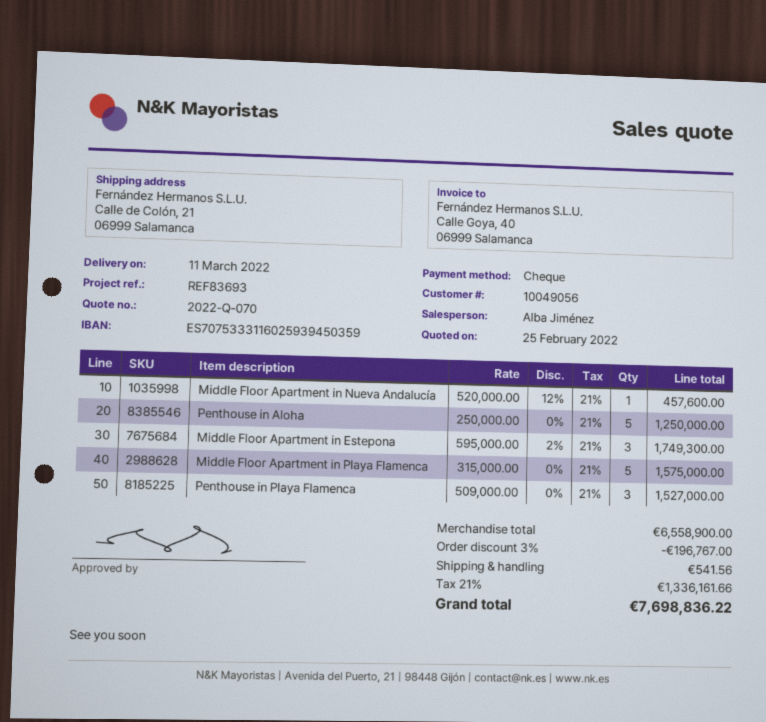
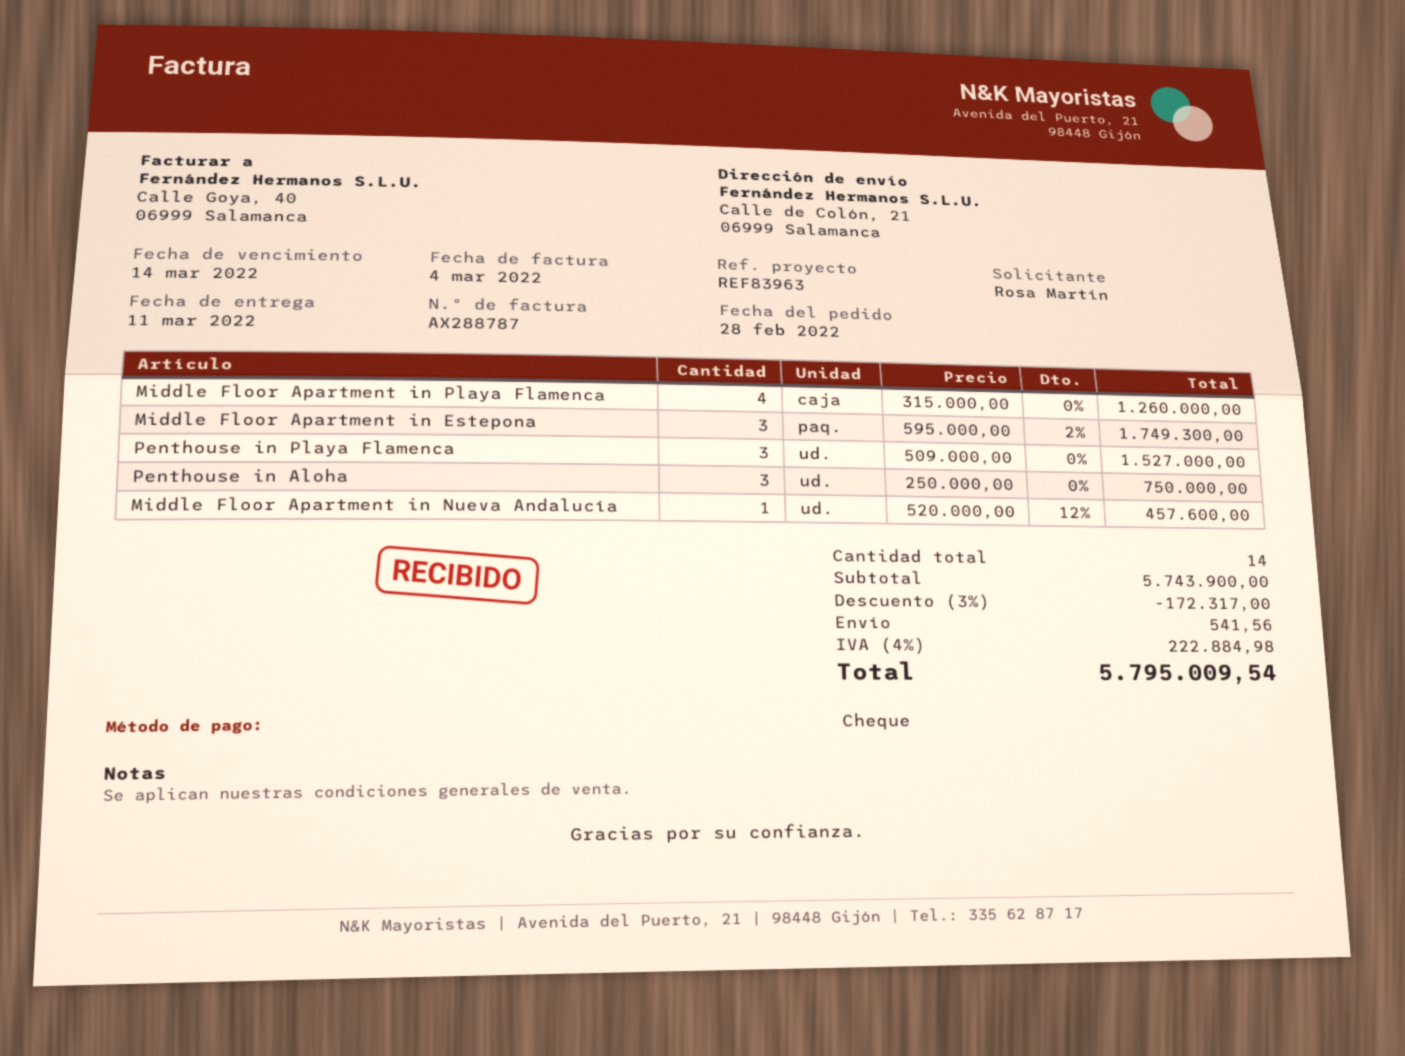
reference: REF83693 -> REF83963
Penthouse in Aloha: 5 x 250000.00 = 1250000.00 -> 3 x 250000.00 = 750000.00
Middle Floor Apartment in Playa Flamenca: 5 x 315000.00 = 1575000.00 -> 4 x 315000.00 = 1260000.00
subtotal: 6558900.00 -> 5743900.00
discount: 3% = 196767.00 -> 3% = 172317.00
tax: 21% = 1336161.66 -> 4% = 222884.98
total: 7698836.22 -> 5795009.54

